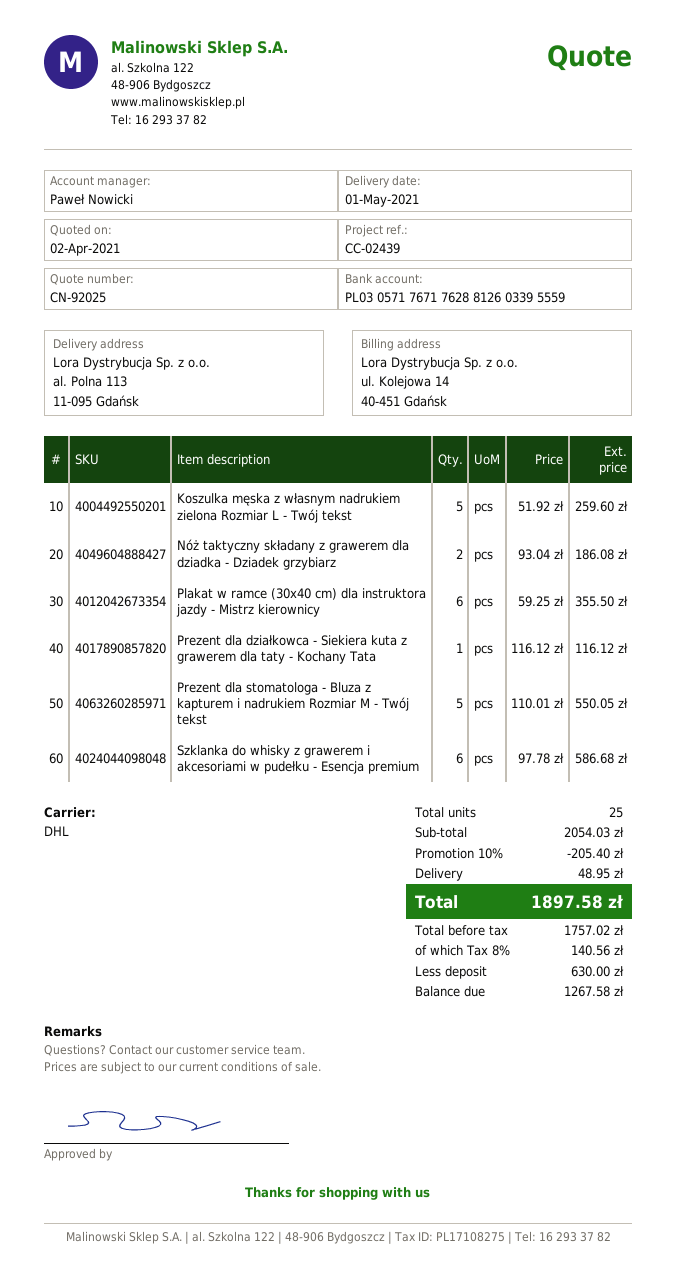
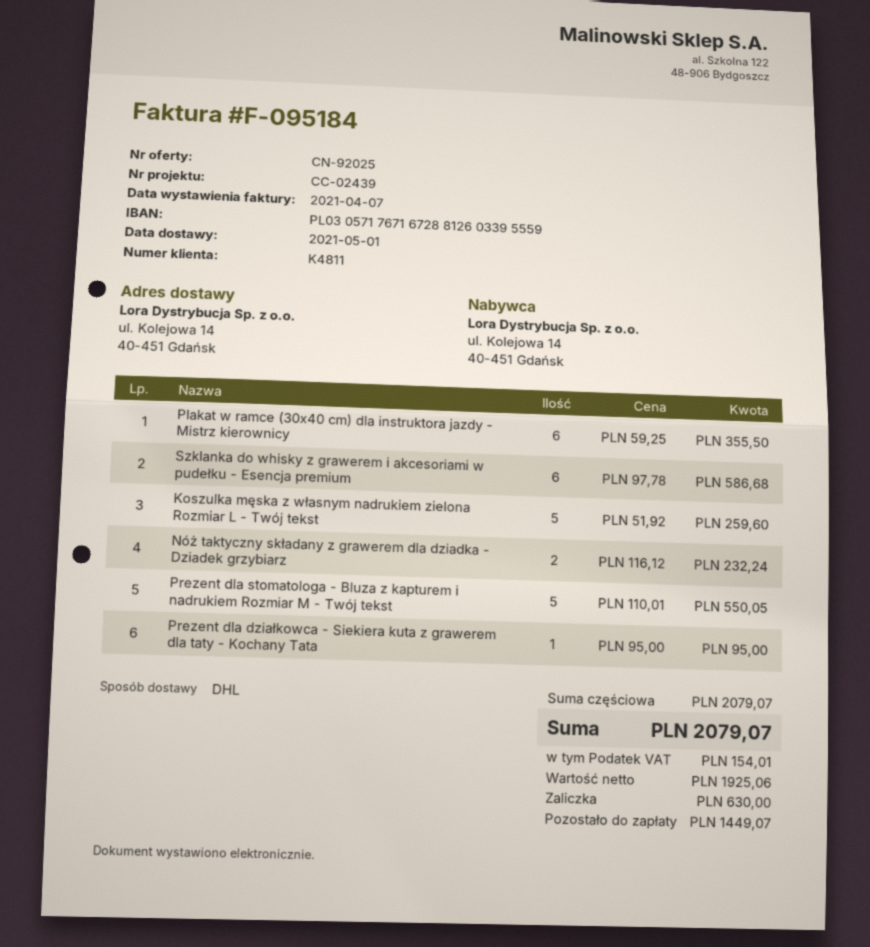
bank account: PL03057176717628812603395559 -> PL03057176716728812603395559
ship to: al. Polna 113, 11-095 Gdańsk -> ul. Kolejowa 14, 40-451 Gdańsk
Nóż taktyczny składany z grawerem dla dziadka - Dziadek grzybiarz: 2 x 93.04 = 186.08 -> 2 x 116.12 = 232.24
Prezent dla działkowca - Siekiera kuta z grawerem dla taty - Kochany Tata: 1 x 116.12 = 116.12 -> 1 x 95.00 = 95.00
subtotal: 2054.03 -> 2079.07
discount: 10% = 205.40 -> none
shipping: 48.95 -> none
net: 1757.02 -> 1925.06
tax: 140.56 -> 154.01
total: 1897.58 -> 2079.07
balance: 1267.58 -> 1449.07

